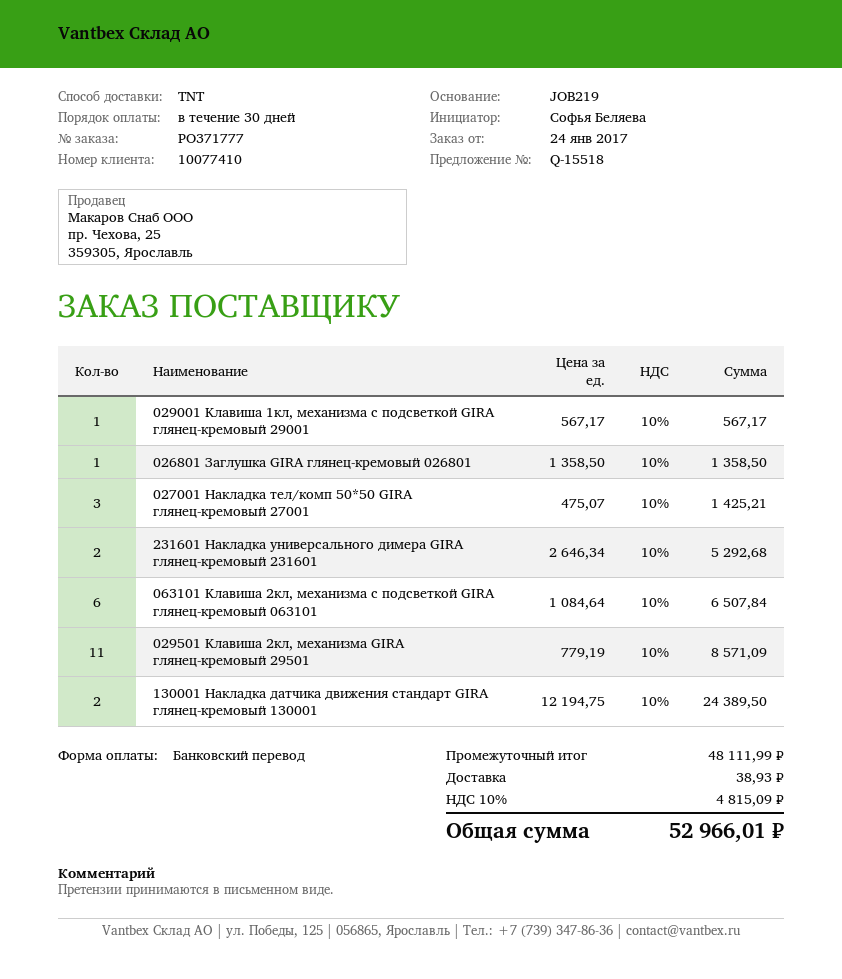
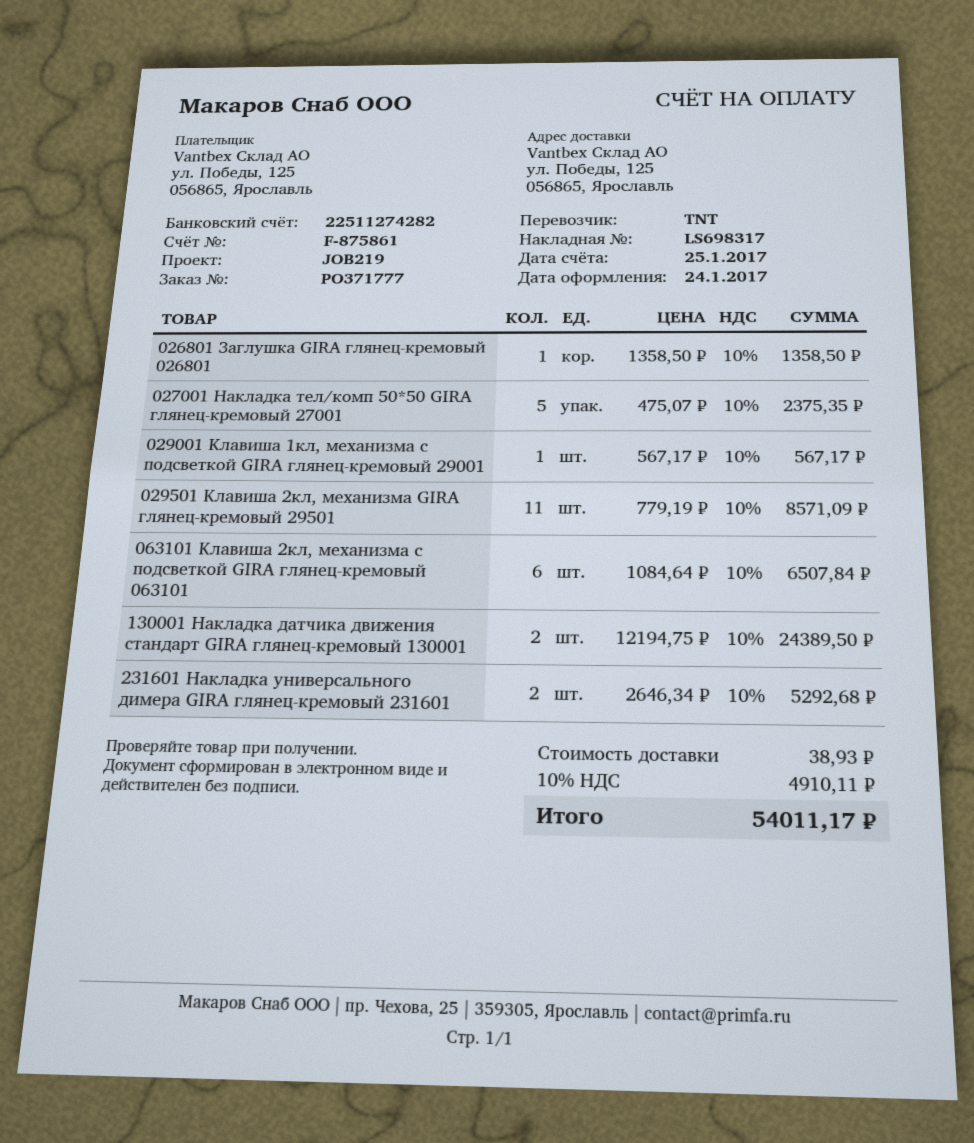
027001 Накладка тел/комп 50*50 GIRA глянец-кремовый 27001: 3 x 475.07 = 1425.21 -> 5 x 475.07 = 2375.35
tax: 10% = 4815.09 -> 10% = 4910.11
total: 52966.01 -> 54011.17

